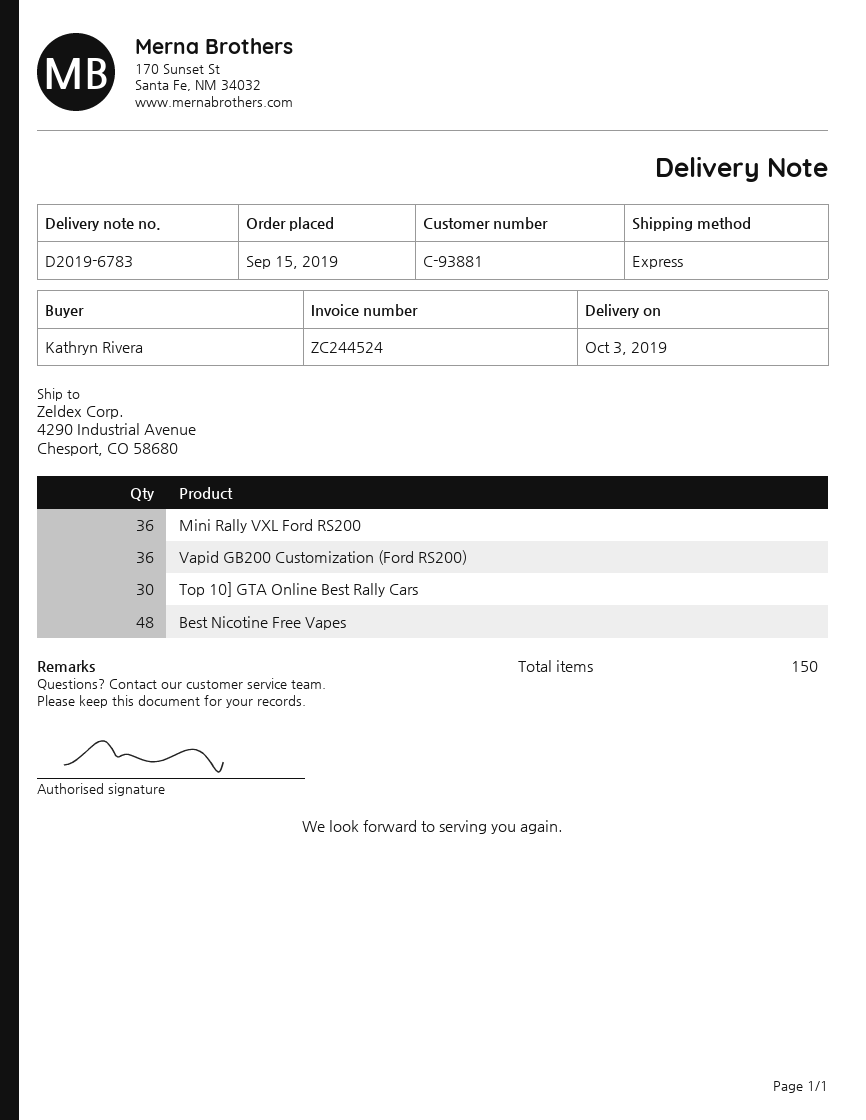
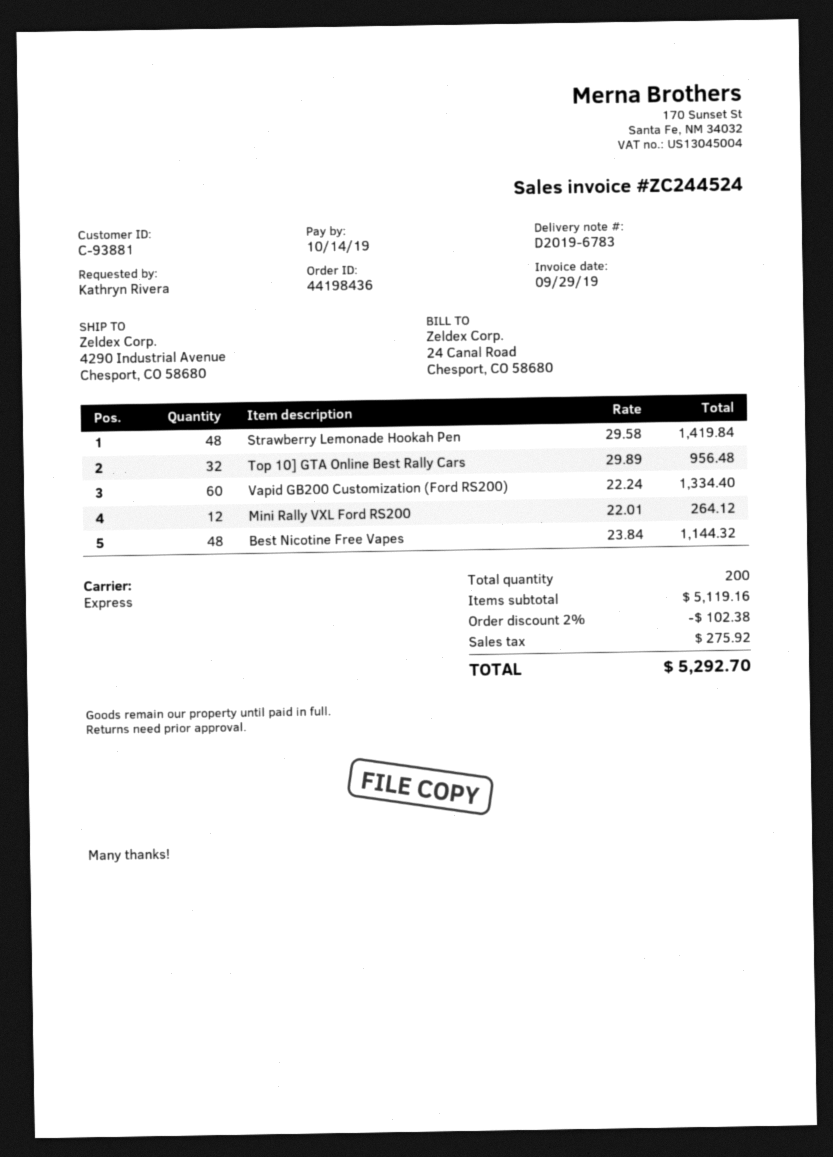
Mini Rally VXL Ford RS200: 36 -> 12
Vapid GB200 Customization (Ford RS200): 36 -> 60
Top 10] GTA Online Best Rally Cars: 30 -> 32
Strawberry Lemonade Hookah Pen: none -> 48
total quantity: 150 -> 200

